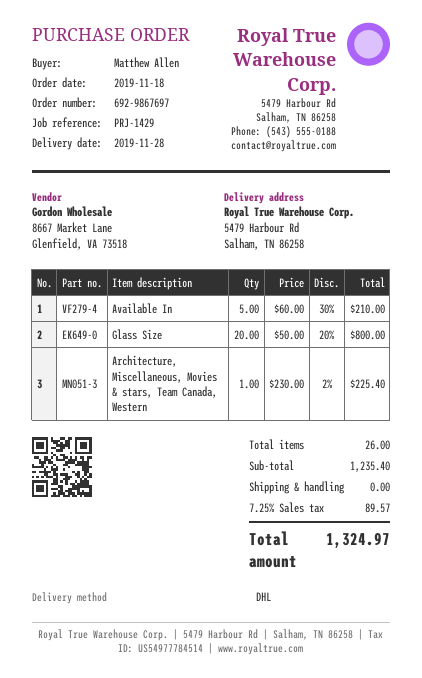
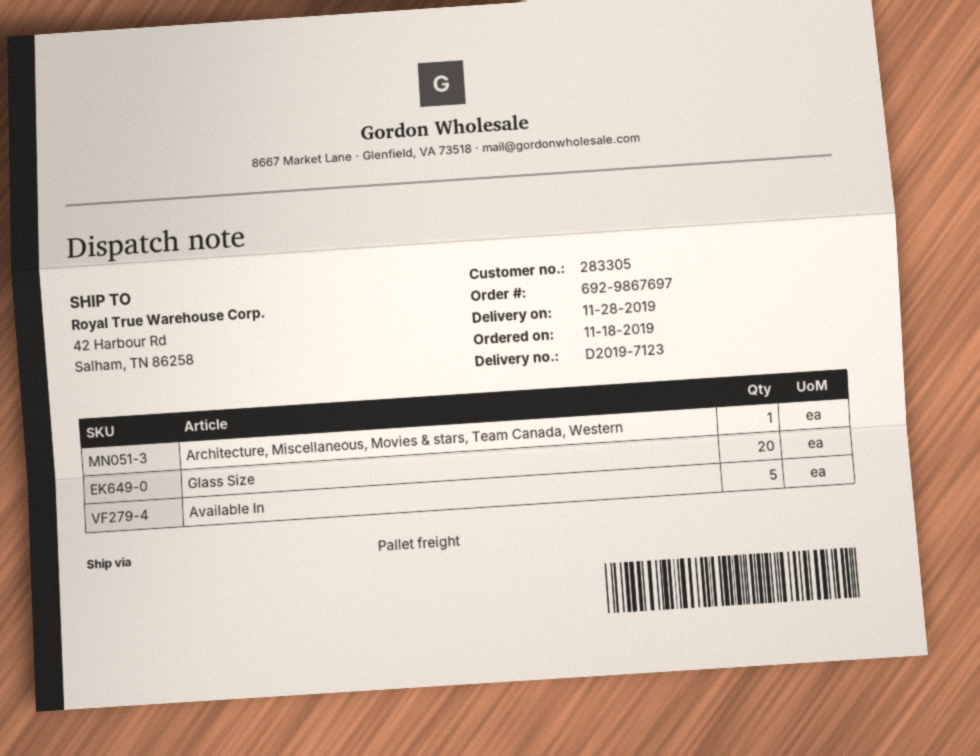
shipping method: DHL -> pallet freight
ship to: 5479 Harbour Rd, Salham, TN 86258 -> 42 Harbour Rd, Salham, TN 86258

